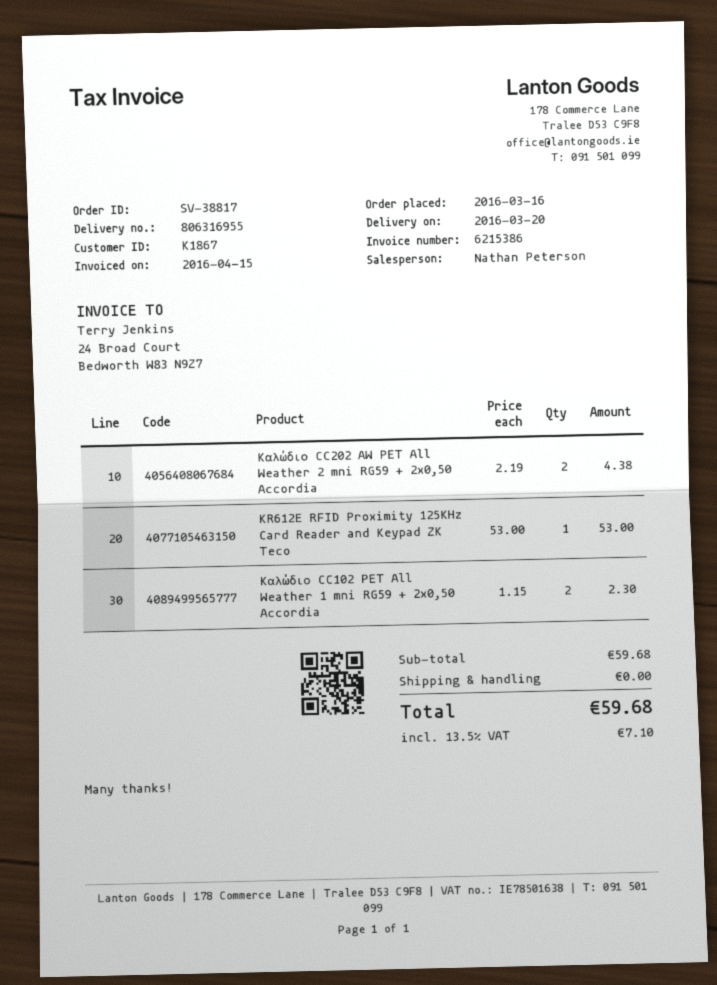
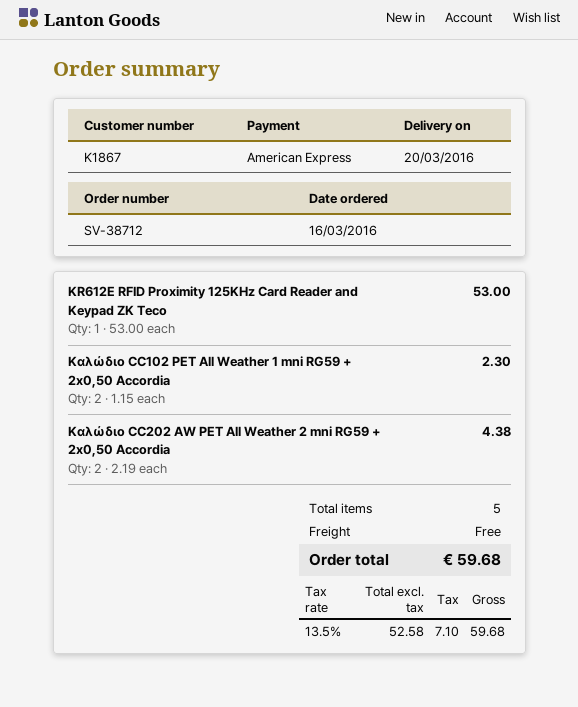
order number: SV-38817 -> SV-38712

